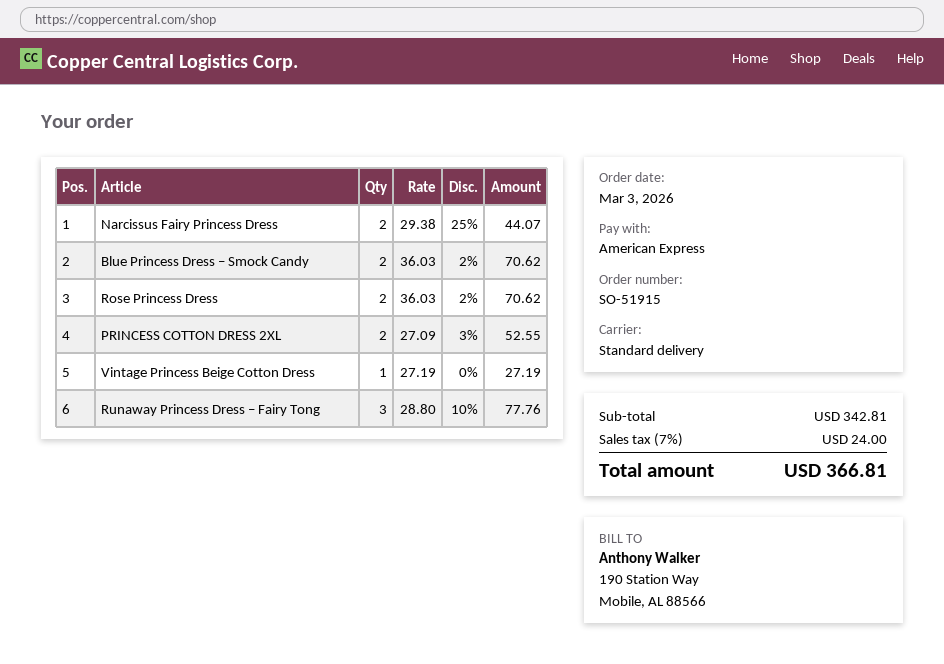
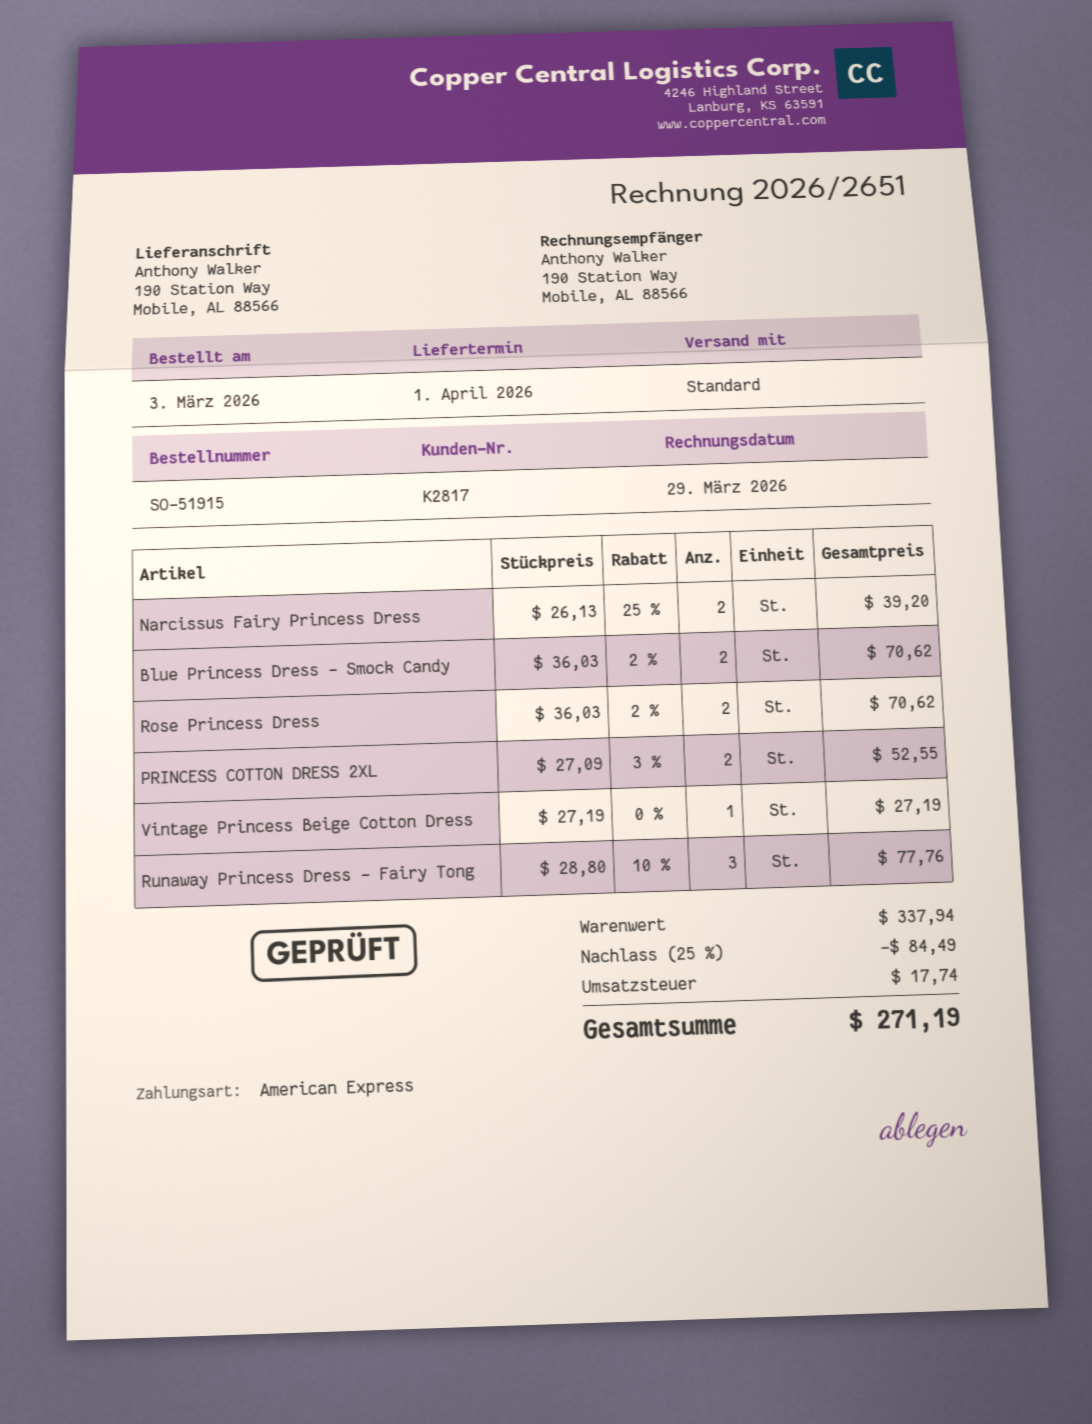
Narcissus Fairy Princess Dress: 2 x 29.38 - 25% = 44.07 -> 2 x 26.13 - 25% = 39.20
subtotal: 342.81 -> 337.94
discount: none -> 25% = 84.49
tax: 24.00 -> 17.74
total: 366.81 -> 271.19

